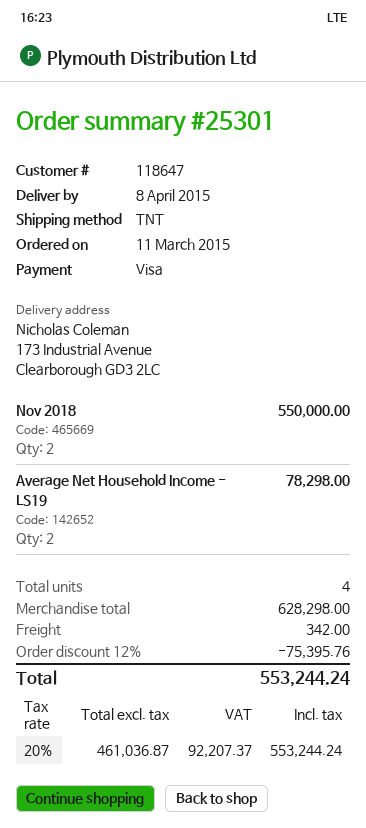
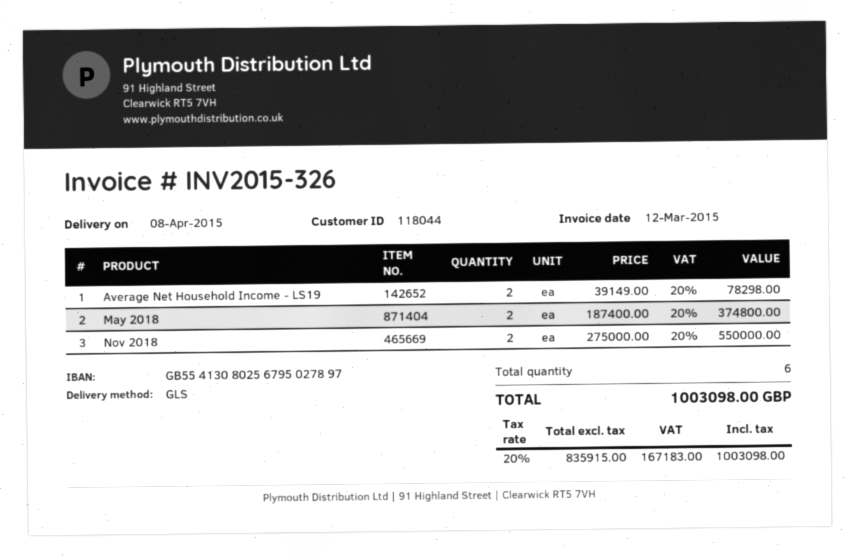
customer number: 118647 -> 118044
shipping method: TNT -> GLS
May 2018: none -> 2 for 374800.00
total quantity: 4 -> 6
discount: 12% = 75395.76 -> none
shipping: 342.00 -> none
net: 461036.87 -> 835915.00
tax: 20% = 92207.37 -> 20% = 167183.00
total: 553244.24 -> 1003098.00

